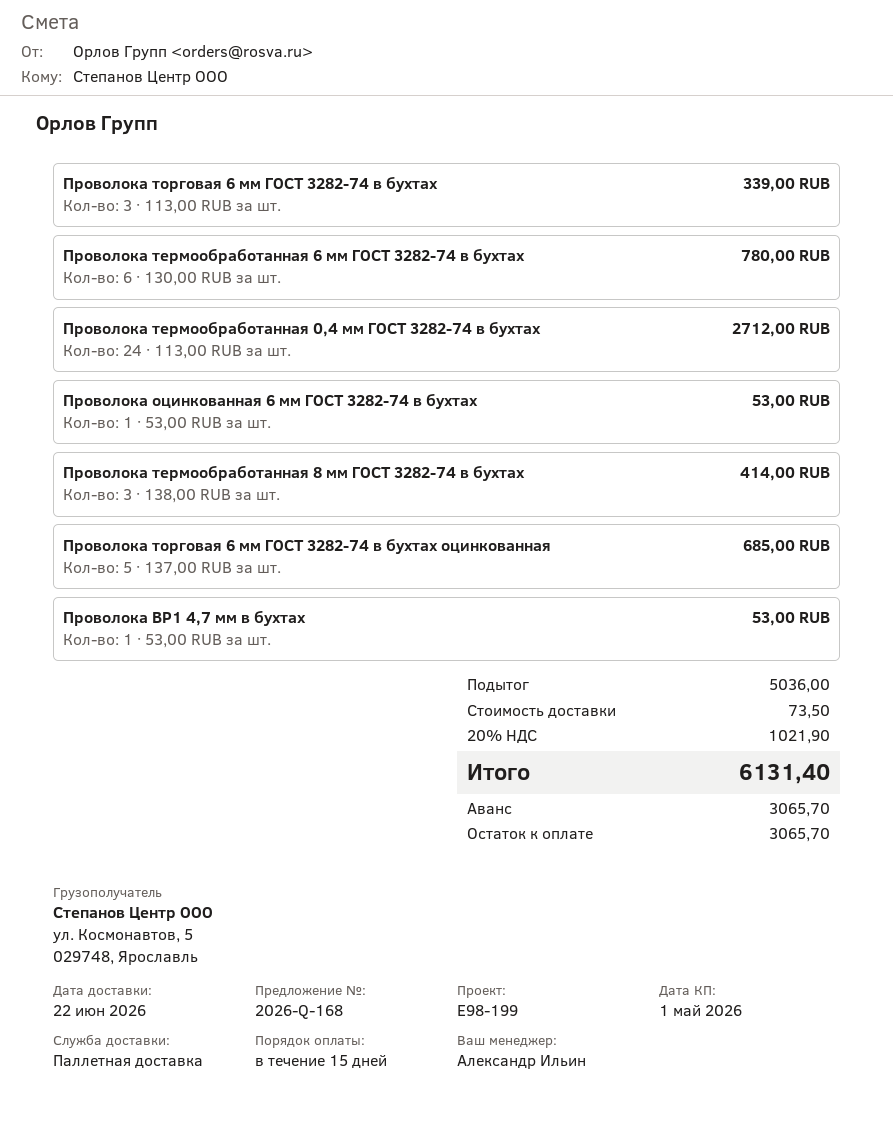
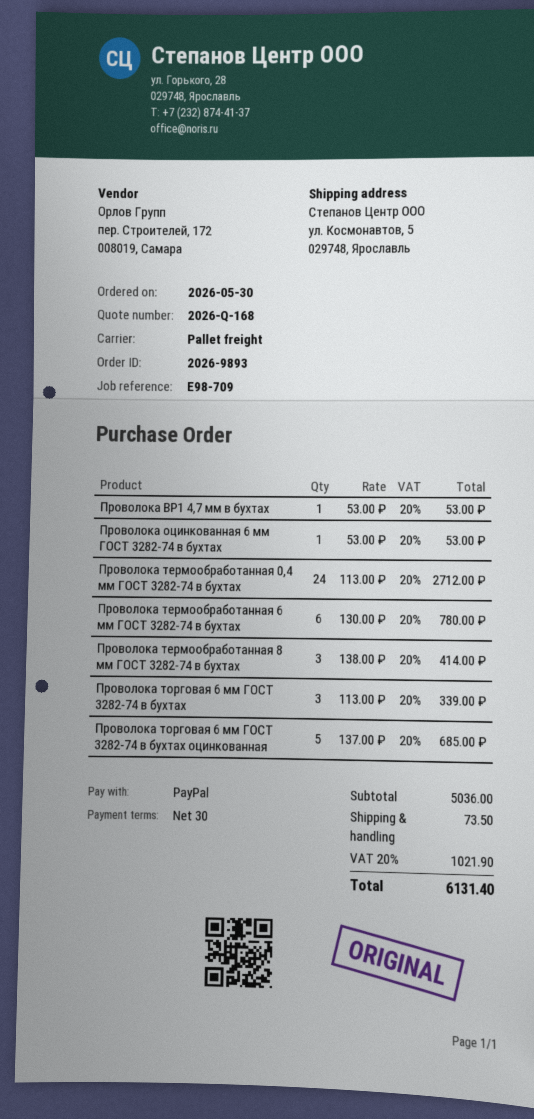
payment terms: 15 days -> 30 days
reference: E98-199 -> E98-709

